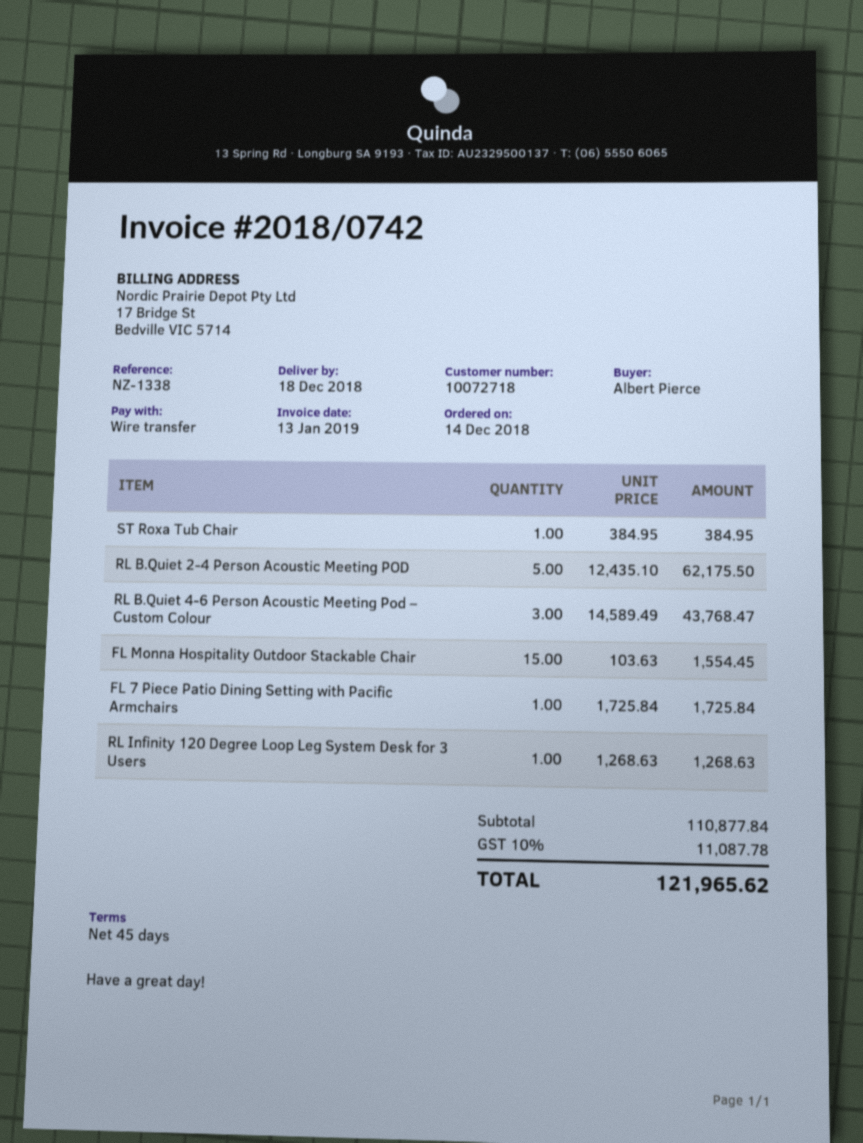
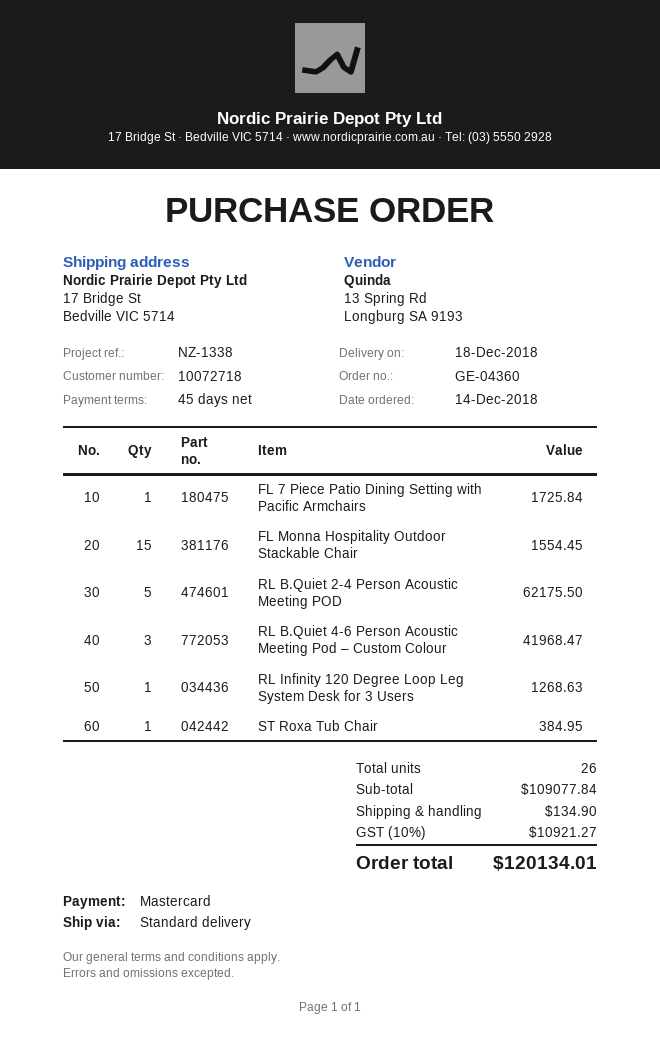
payment method: bank transfer -> Mastercard
RL B.Quiet 4-6 Person Acoustic Meeting Pod – Custom Colour: 3 for 43768.47 -> 3 for 41968.47
subtotal: 110877.84 -> 109077.84
shipping: none -> 134.90
tax: 10% = 11087.78 -> 10% = 10921.27
total: 121965.62 -> 120134.01

